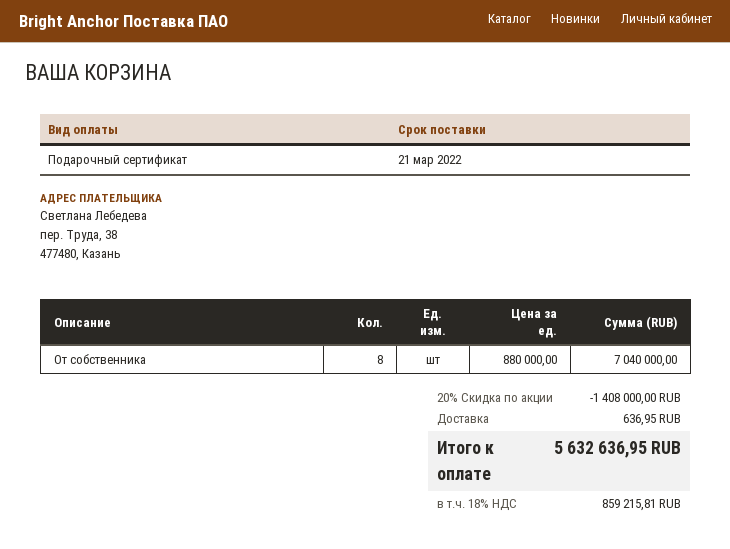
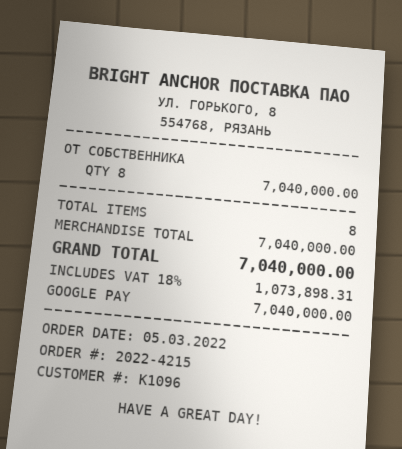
payment method: gift card -> Google Pay
discount: 20% = 1408000.00 -> none
shipping: 636.95 -> none
tax: 18% = 859215.81 -> 18% = 1073898.31
total: 5632636.95 -> 7040000.00

